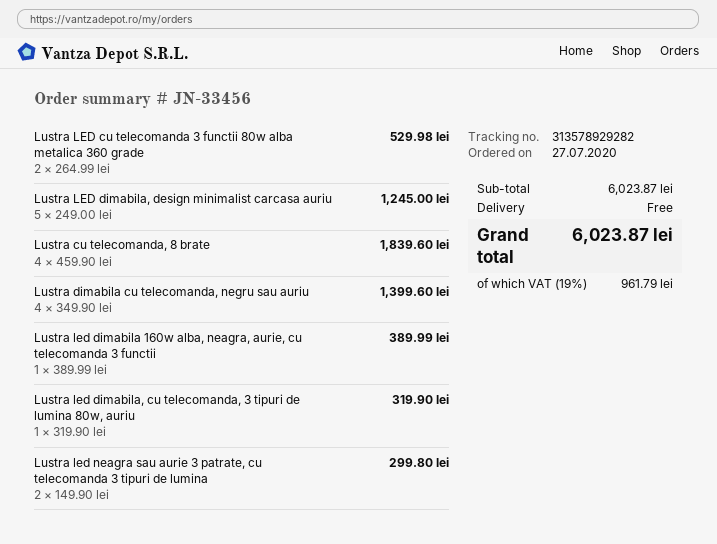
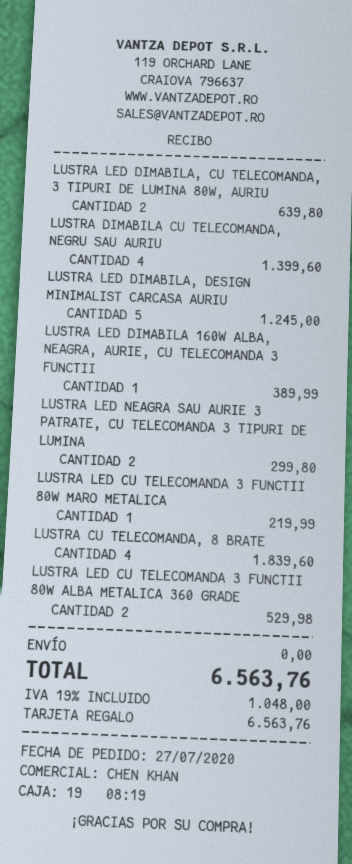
Lustra led dimabila, cu telecomanda, 3 tipuri de lumina 80w, auriu: 1 for 319.90 -> 2 for 639.80
LUSTRA LED CU TELECOMANDA 3 FUNCTII 80W MARO METALICA: none -> 1 for 219.99
tax: 19% = 961.79 -> 19% = 1048.00
total: 6023.87 -> 6563.76

